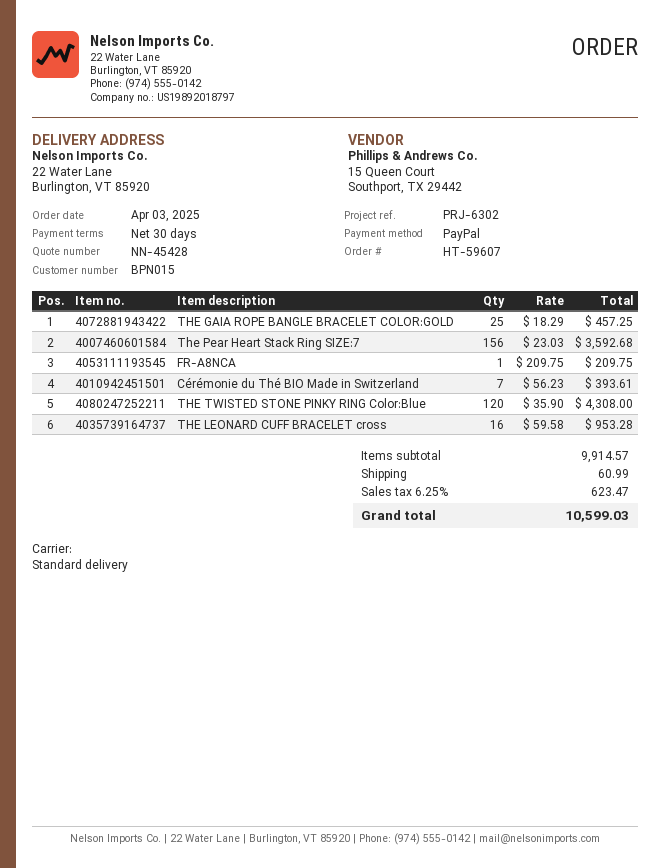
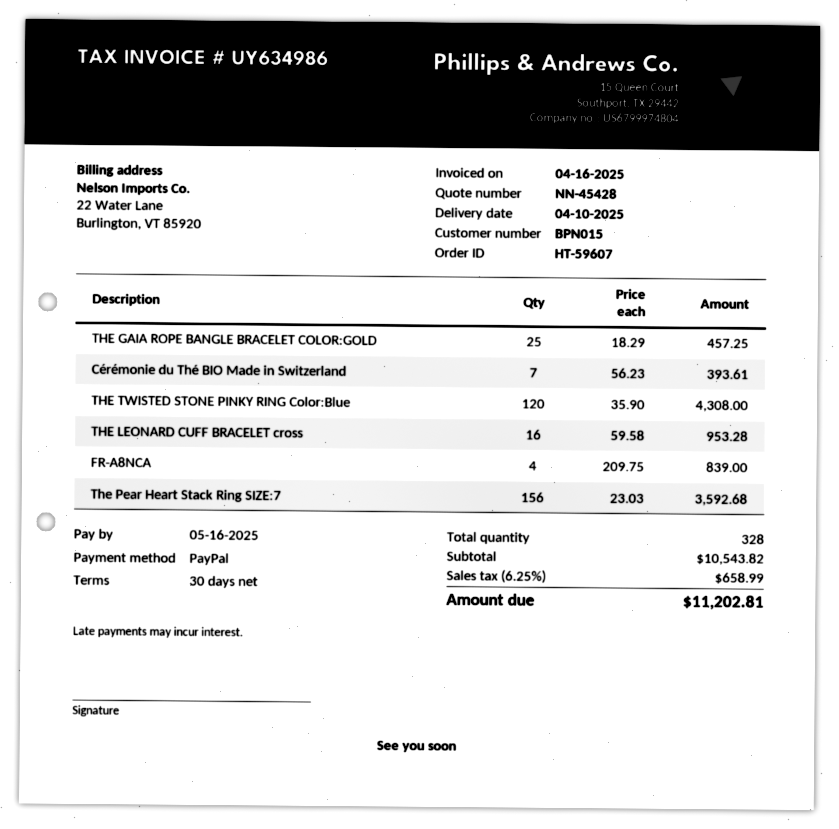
FR-A8NCA: 1 x 209.75 = 209.75 -> 4 x 209.75 = 839.00
subtotal: 9914.57 -> 10543.82
shipping: 60.99 -> none
tax: 6.25% = 623.47 -> 6.25% = 658.99
total: 10599.03 -> 11202.81

